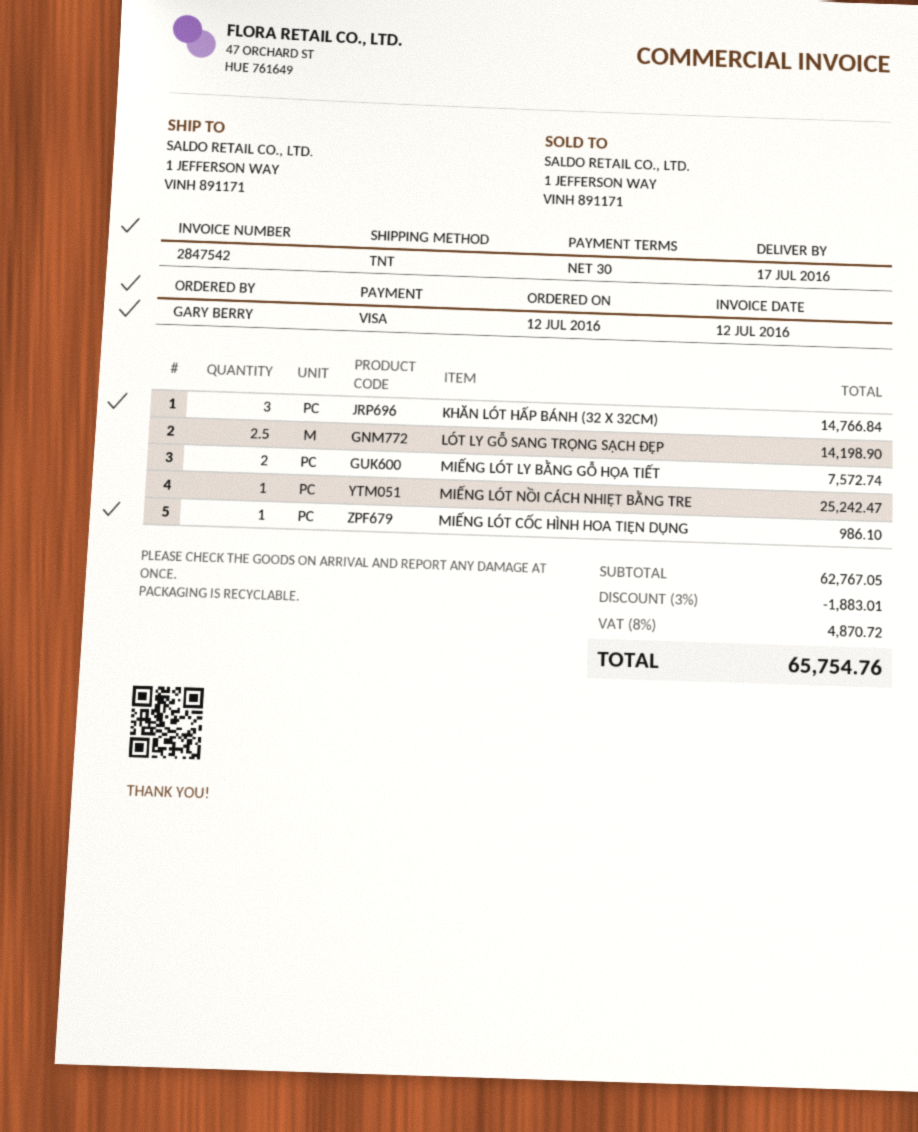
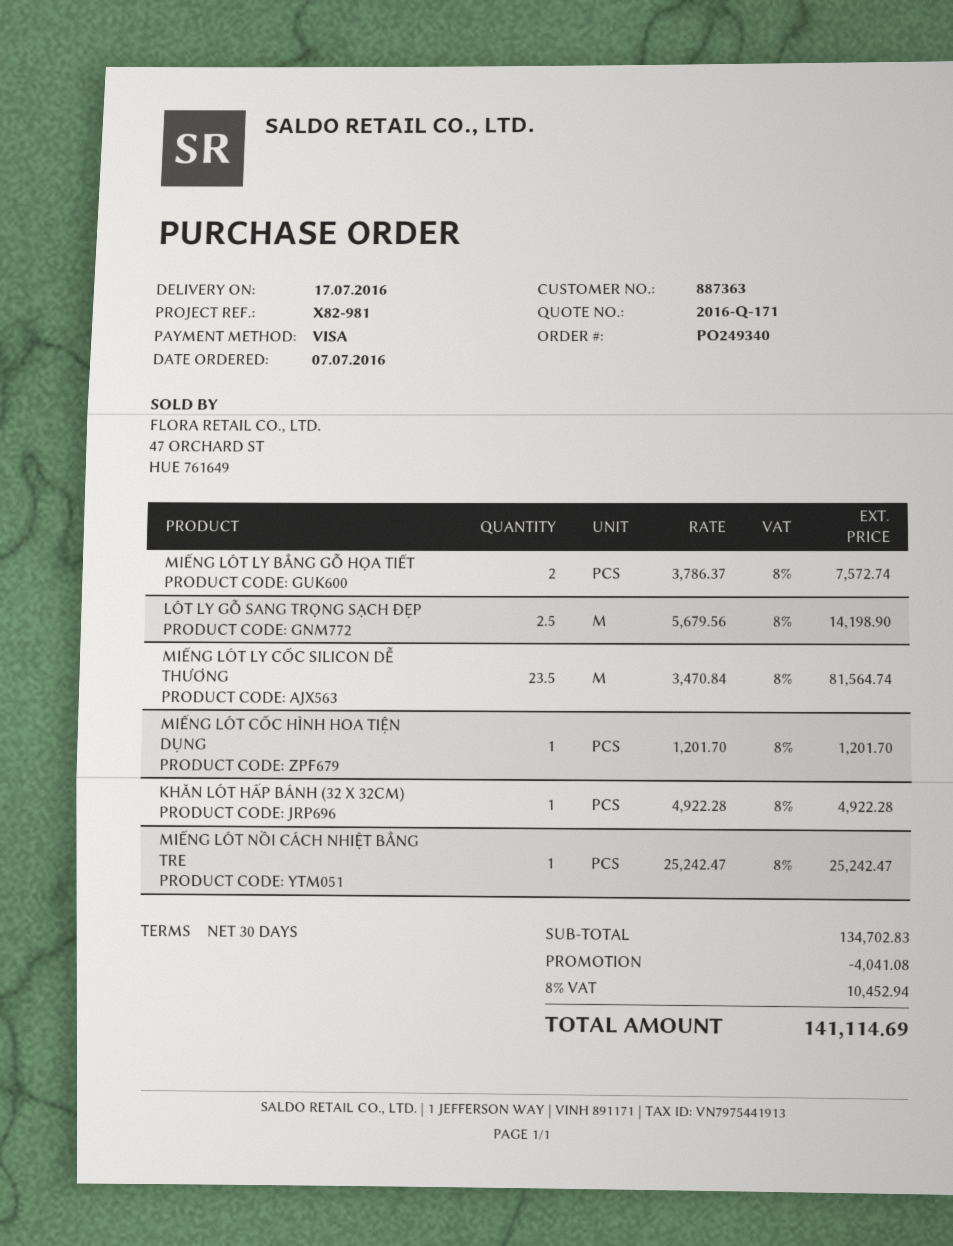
order date: 2016-07-12 -> 2016-07-07
KHĂN LÓT HẤP BÁNH (32 X 32CM): 3 for 14766.84 -> 1 for 4922.28
MIẾNG LÓT CỐC HÌNH HOA TIỆN DỤNG: 1 for 986.10 -> 1 for 1201.70
MIẾNG LÓT LY CỐC SILICON DỄ THƯƠNG: none -> 23.5 for 81564.74
subtotal: 62767.05 -> 134702.83
discount: 1883.01 -> 4041.08
tax: 8% = 4870.72 -> 8% = 10452.94
total: 65754.76 -> 141114.69

